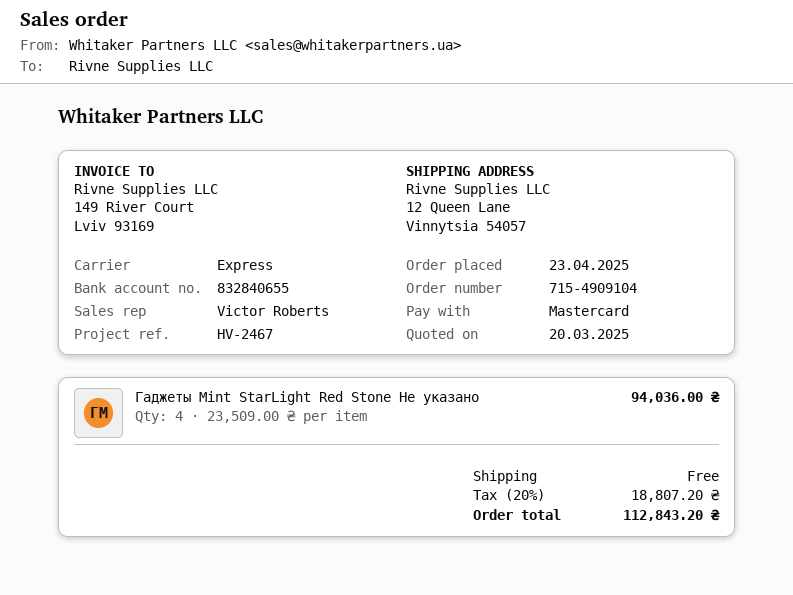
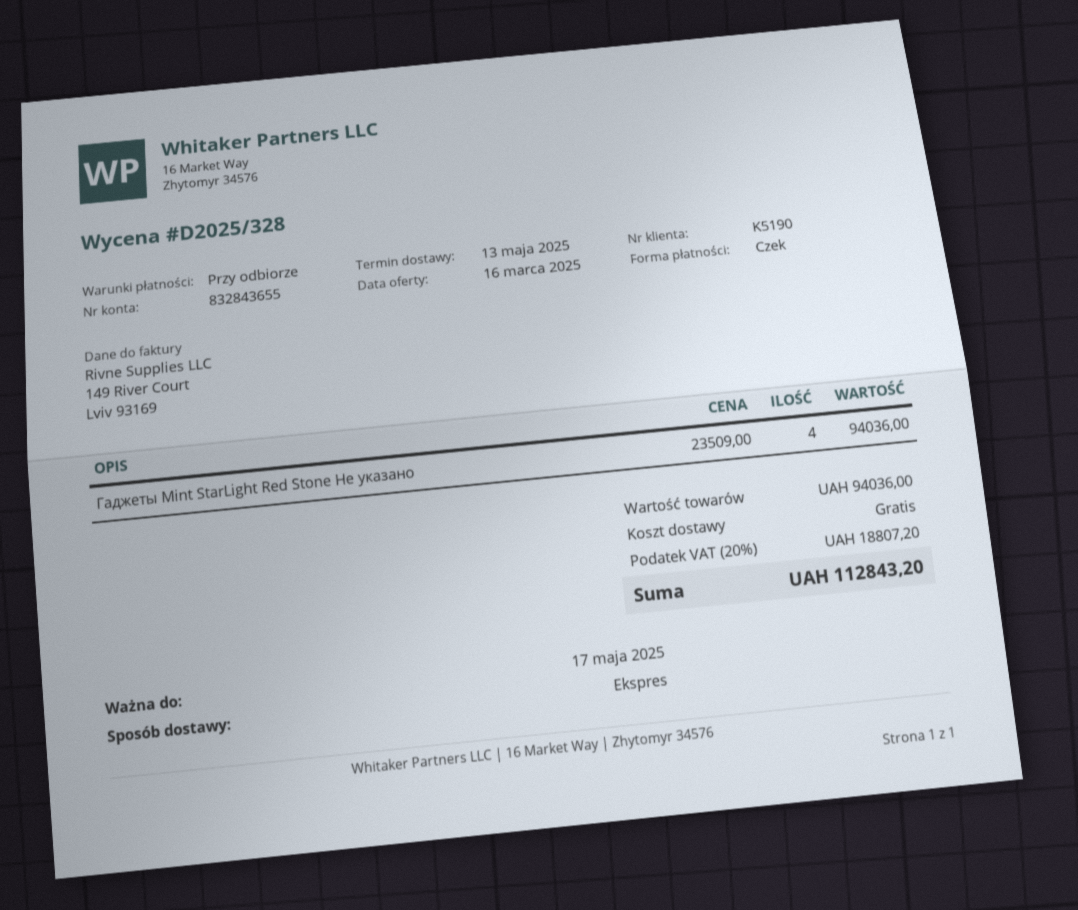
quote date: 2025-03-20 -> 2025-03-16
payment method: Mastercard -> cheque
bank account: 832840655 -> 832843655

